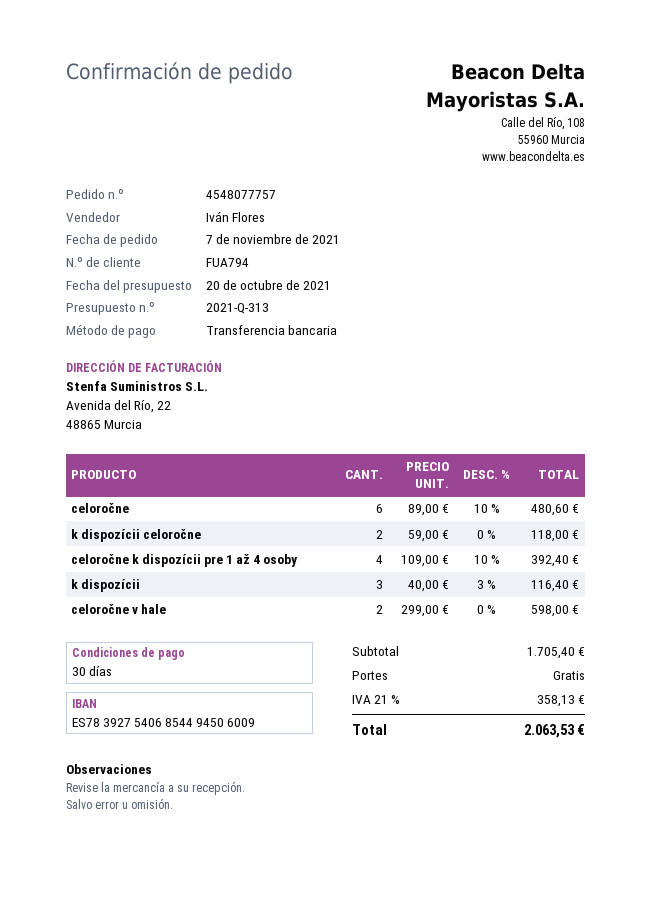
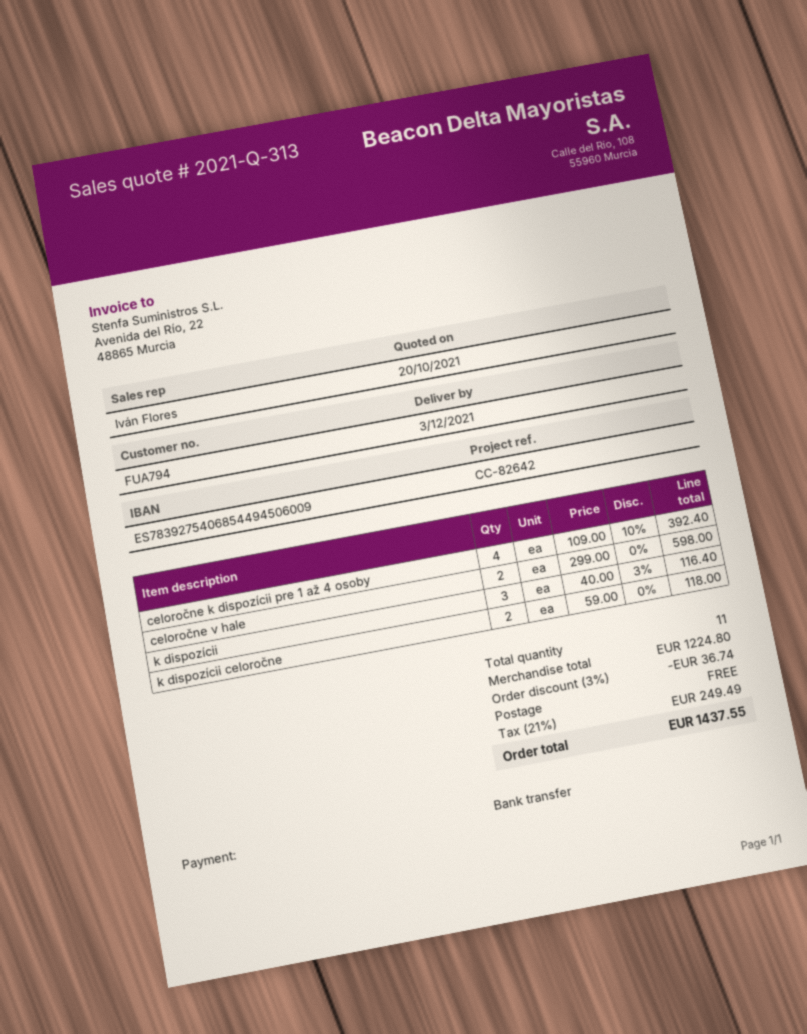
celoročne: 6 x 89.00 - 10% = 480.60 -> none
subtotal: 1705.40 -> 1224.80
discount: none -> 3% = 36.74
tax: 21% = 358.13 -> 21% = 249.49
total: 2063.53 -> 1437.55

